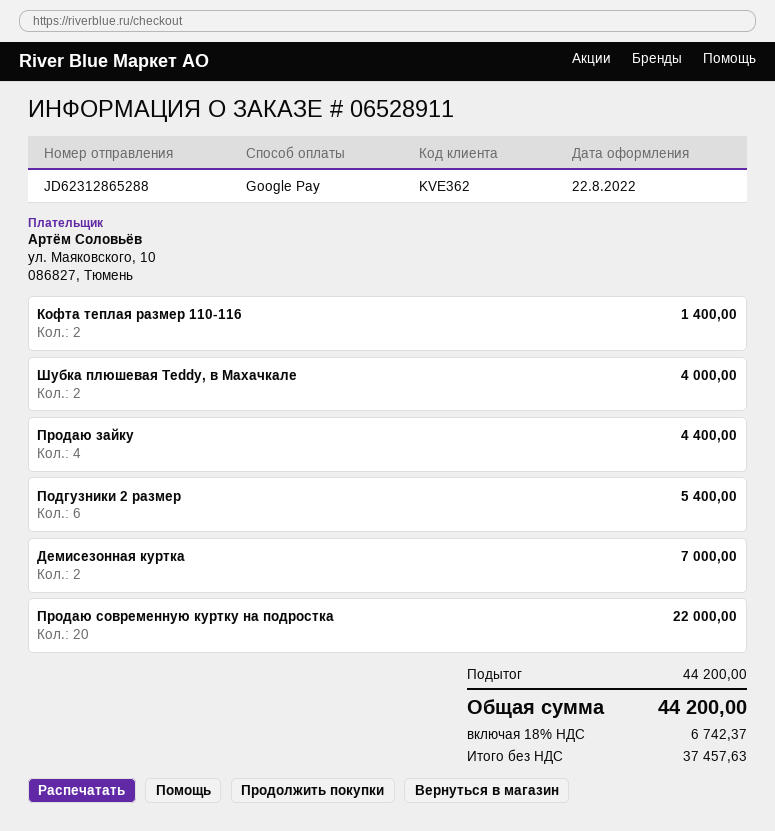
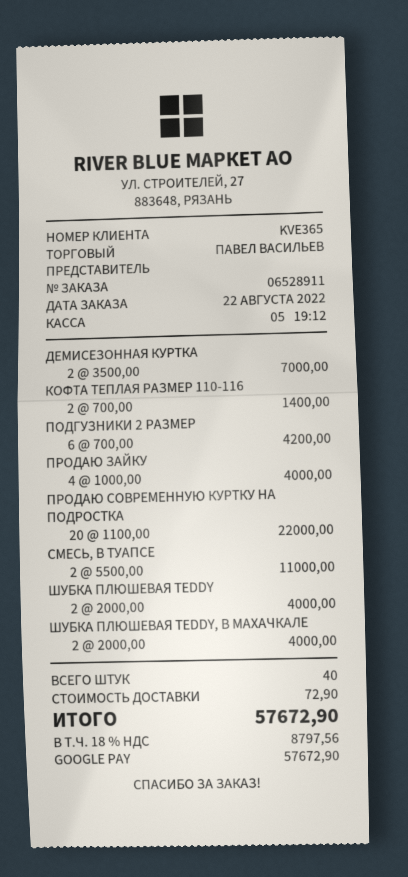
customer number: KVE362 -> KVE365
Продаю зайку: 4 for 4400.00 -> 4 for 4000.00
Подгузники 2 размер: 6 for 5400.00 -> 6 for 4200.00
СМЕСЬ, В ТУАПСЕ: none -> 2 for 11000.00
ШУБКА ПЛЮШЕВАЯ TEDDY: none -> 2 for 4000.00
shipping: none -> 72.90
tax: 18% = 6742.37 -> 18% = 8797.56
total: 44200.00 -> 57672.90

